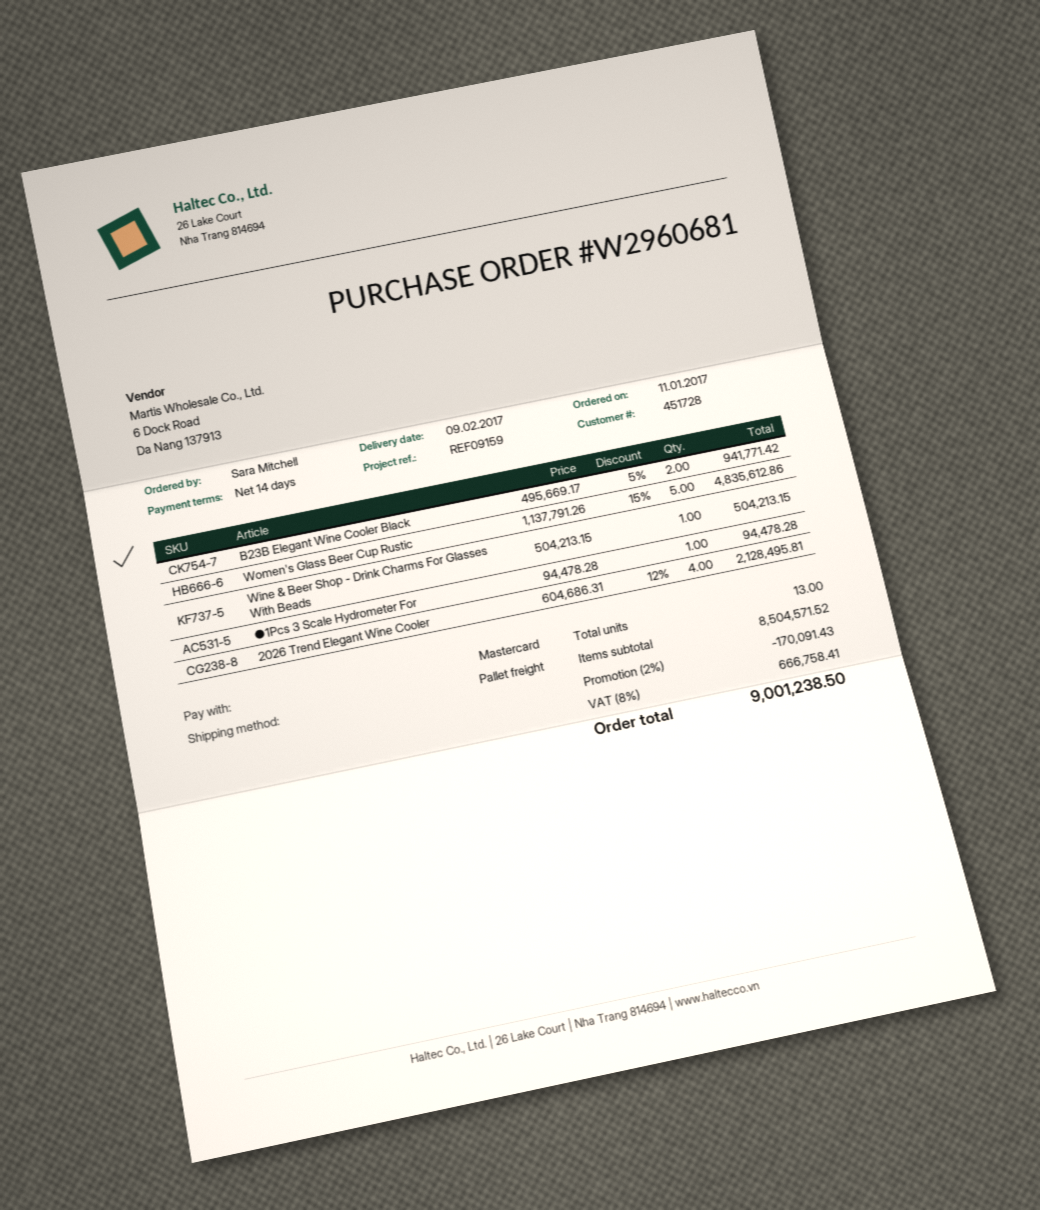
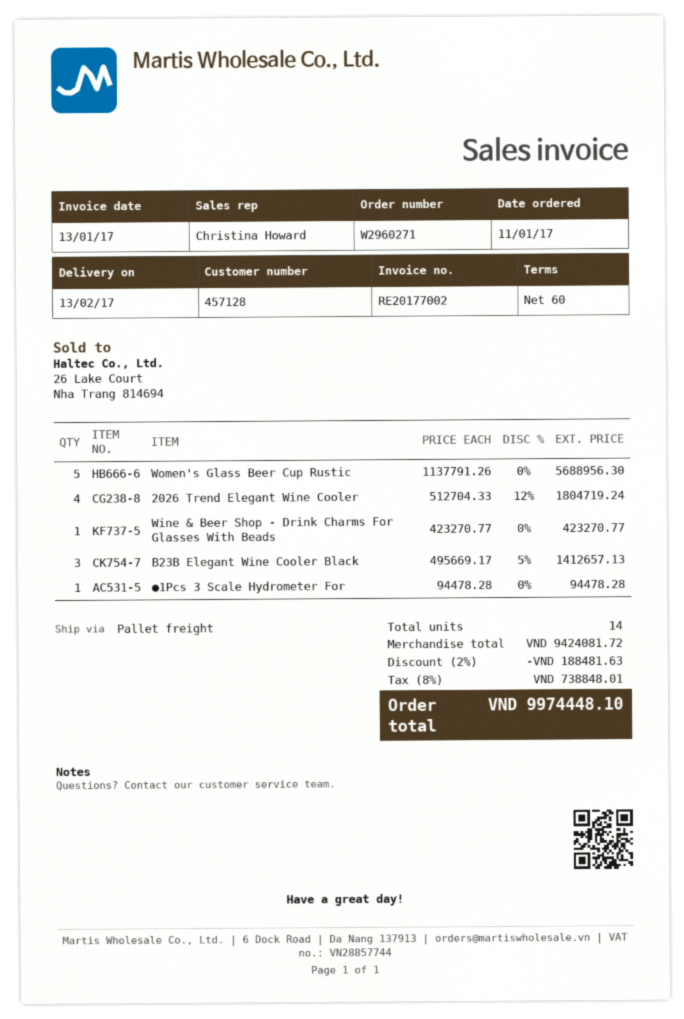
order number: W2960681 -> W2960271
delivery date: 2017-02-09 -> 2017-02-13
payment terms: 14 days -> 60 days
customer number: 451728 -> 457128
B23B Elegant Wine Cooler Black: 2 x 495669.17 - 5% = 941771.42 -> 3 x 495669.17 - 5% = 1412657.13
Women's Glass Beer Cup Rustic: 5 x 1137791.26 - 15% = 4835612.86 -> 5 x 1137791.26 = 5688956.30
Wine & Beer Shop - Drink Charms For Glasses With Beads: 1 x 504213.15 = 504213.15 -> 1 x 423270.77 = 423270.77
2026 Trend Elegant Wine Cooler: 4 x 604686.31 - 12% = 2128495.81 -> 4 x 512704.33 - 12% = 1804719.24
total quantity: 13 -> 14
subtotal: 8504571.52 -> 9424081.72
discount: 2% = 170091.43 -> 2% = 188481.63
tax: 8% = 666758.41 -> 8% = 738848.01
total: 9001238.50 -> 9974448.10

